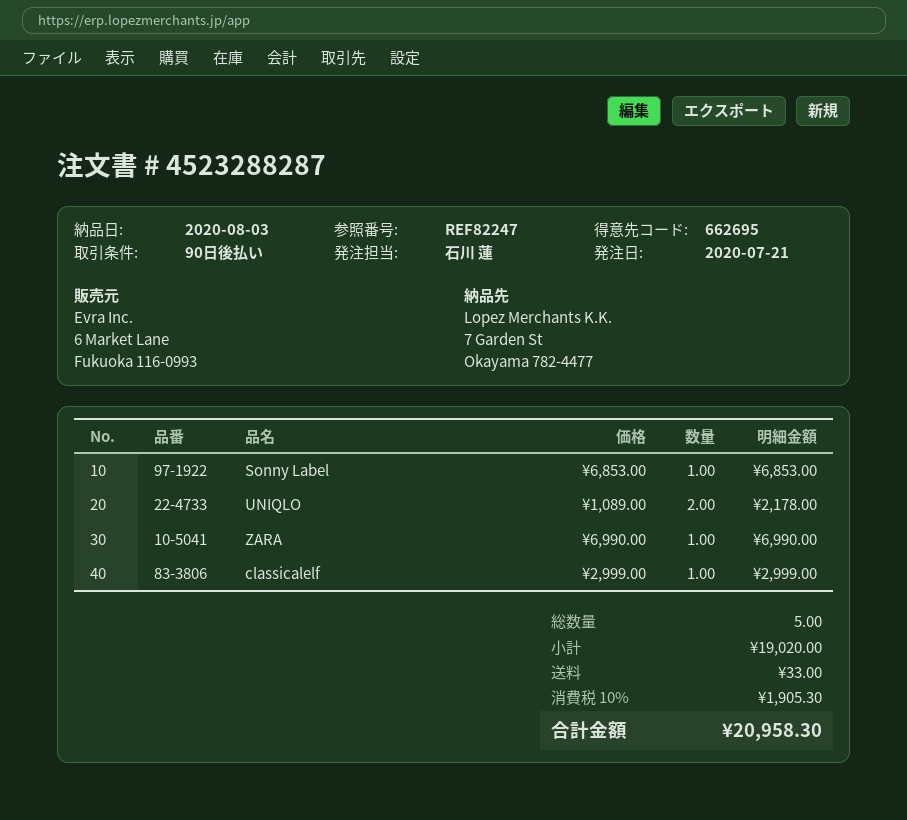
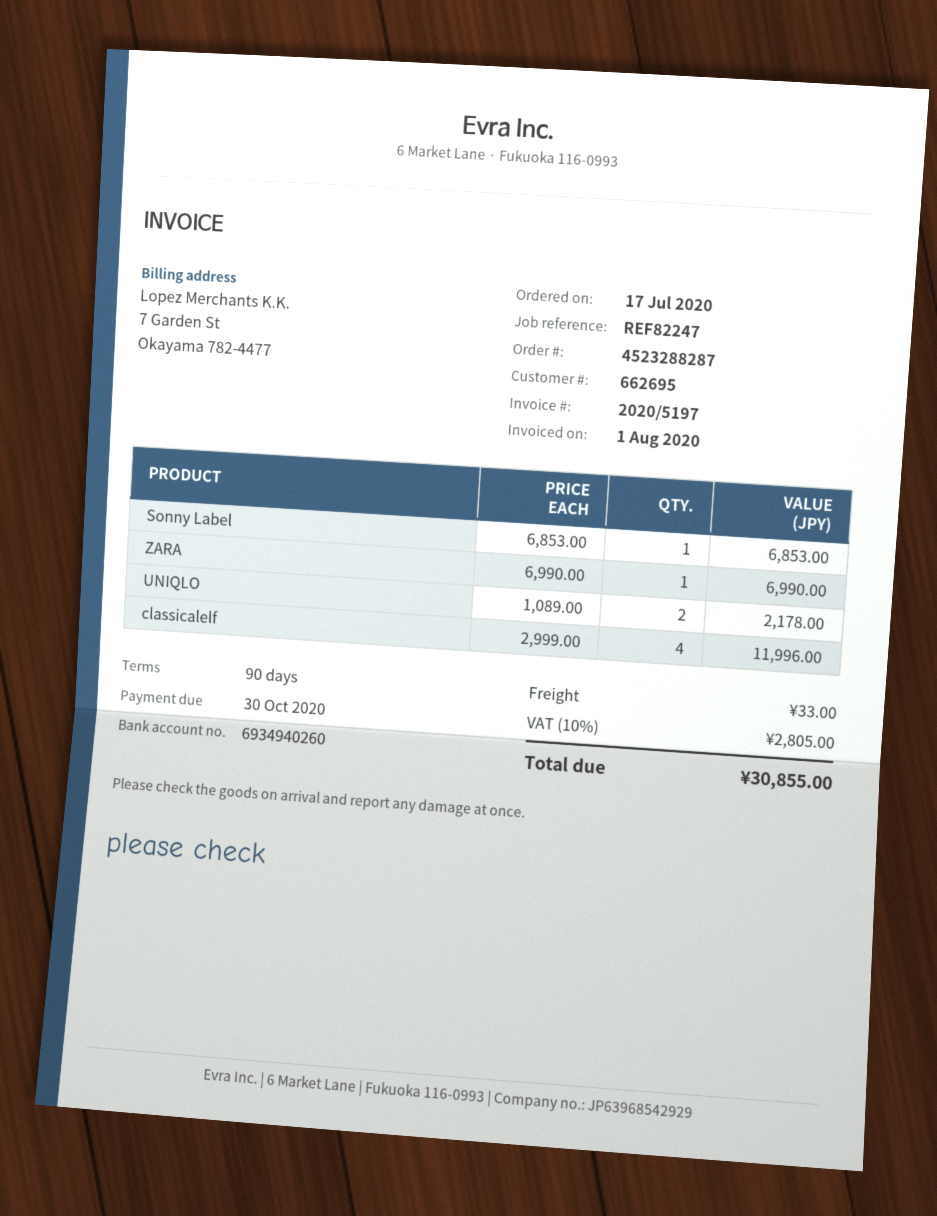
order date: 2020-07-21 -> 2020-07-17
classicalelf: 1 x 2999.00 = 2999.00 -> 4 x 2999.00 = 11996.00
tax: 10% = 1905.30 -> 10% = 2805.00
total: 20958.30 -> 30855.00

